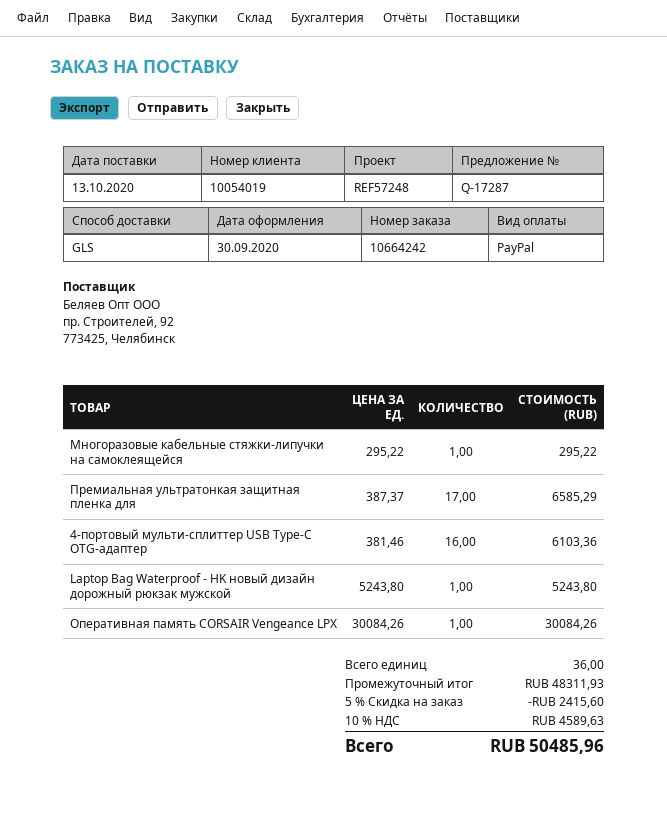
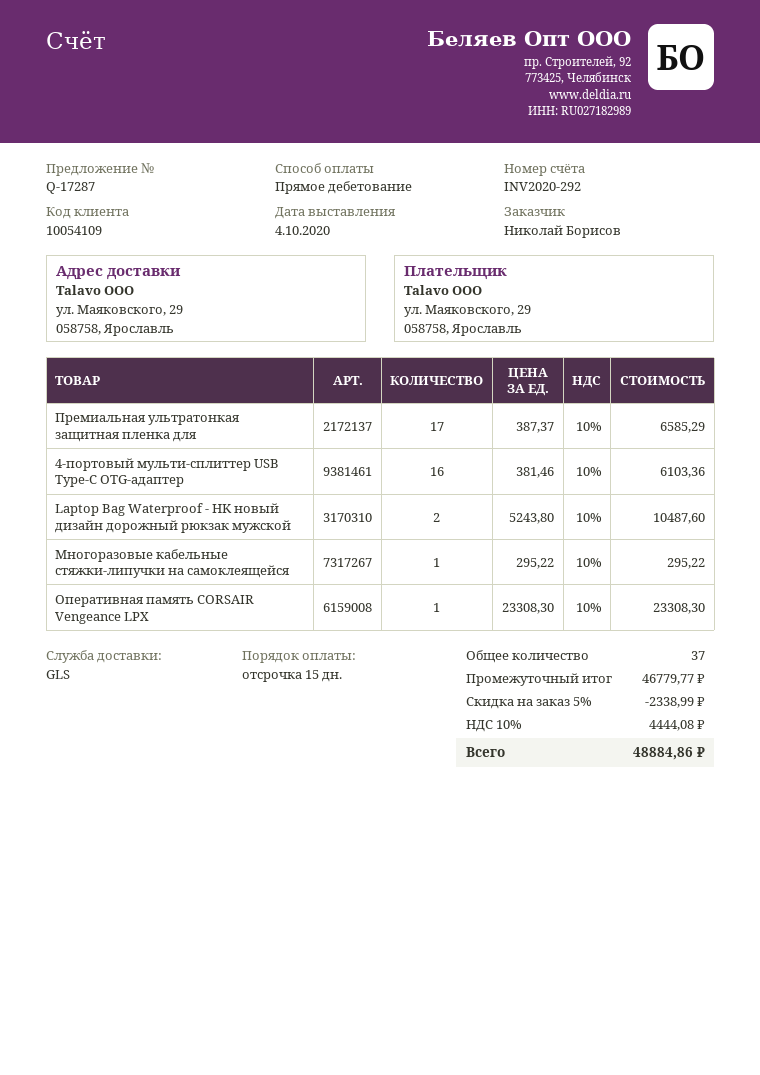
customer number: 10054019 -> 10054109
payment method: PayPal -> direct debit
Laptop Bag Waterproof - HK новый дизайн дорожный рюкзак мужской: 1 x 5243.80 = 5243.80 -> 2 x 5243.80 = 10487.60
Оперативная память CORSAIR Vengeance LPX: 1 x 30084.26 = 30084.26 -> 1 x 23308.30 = 23308.30
total quantity: 36 -> 37
subtotal: 48311.93 -> 46779.77
discount: 5% = 2415.60 -> 5% = 2338.99
tax: 10% = 4589.63 -> 10% = 4444.08
total: 50485.96 -> 48884.86

